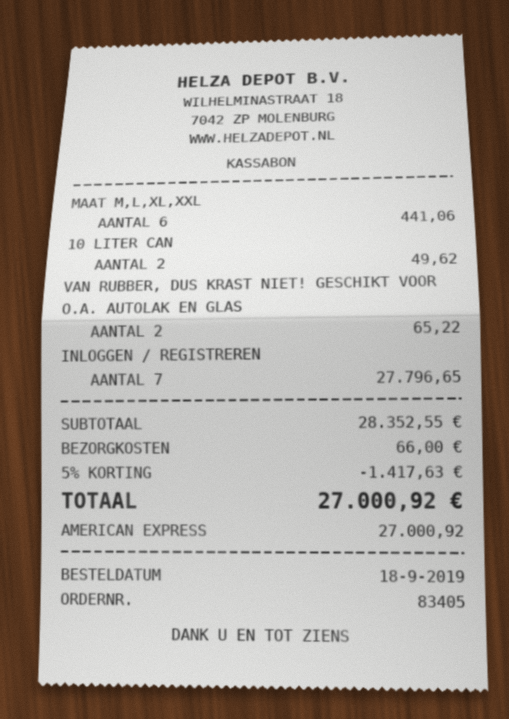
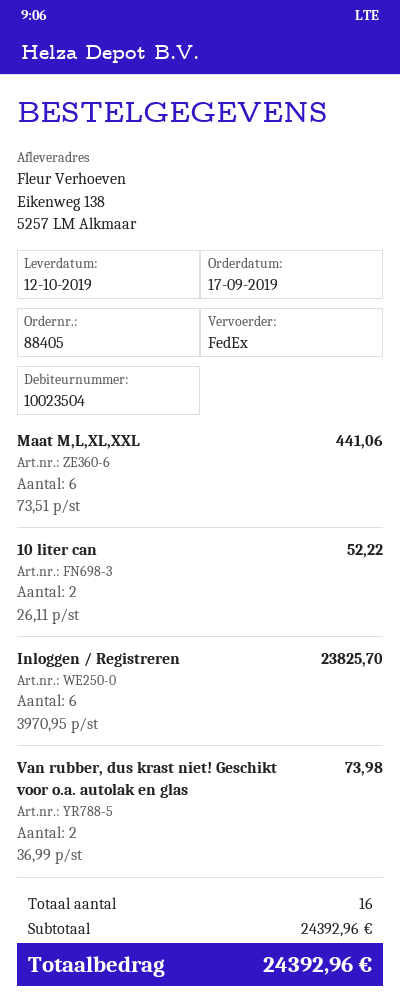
order number: 83405 -> 88405
order date: 2019-09-18 -> 2019-09-17
10 LITER CAN: 2 for 49.62 -> 2 for 52.22
VAN RUBBER, DUS KRAST NIET! GESCHIKT VOOR O.A. AUTOLAK EN GLAS: 2 for 65.22 -> 2 for 73.98
INLOGGEN / REGISTREREN: 7 for 27796.65 -> 6 for 23825.70
subtotal: 28352.55 -> 24392.96
discount: 5% = 1417.63 -> none
shipping: 66.00 -> none
total: 27000.92 -> 24392.96

